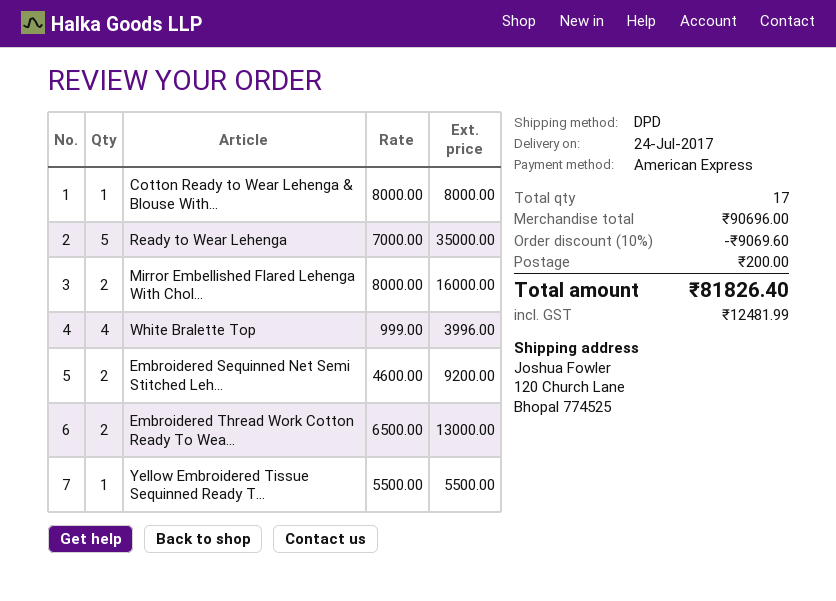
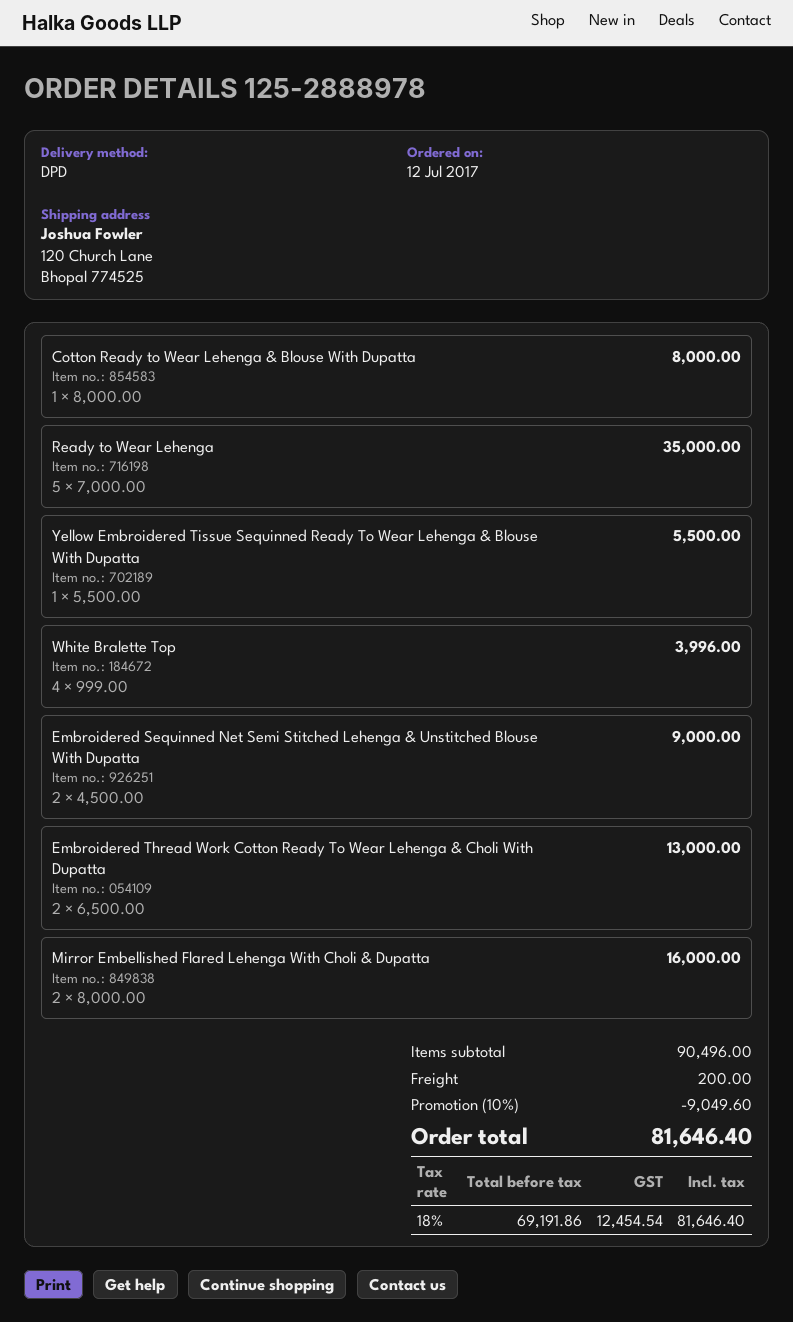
Embroidered Sequinned Net Semi Stitched Leh...: 2 x 4600.00 = 9200.00 -> 2 x 4500.00 = 9000.00
subtotal: 90696.00 -> 90496.00
discount: 10% = 9069.60 -> 10% = 9049.60
tax: 12481.99 -> 12454.54
total: 81826.40 -> 81646.40

